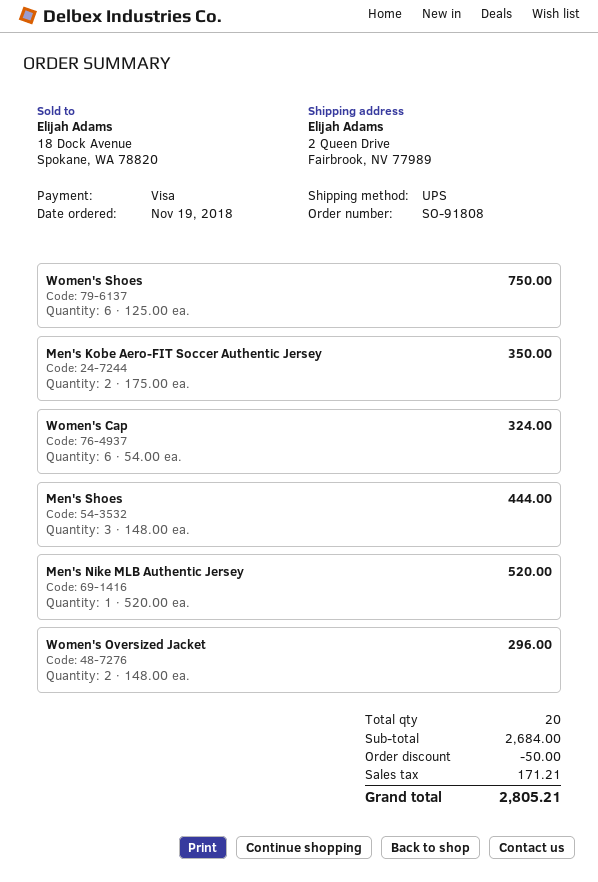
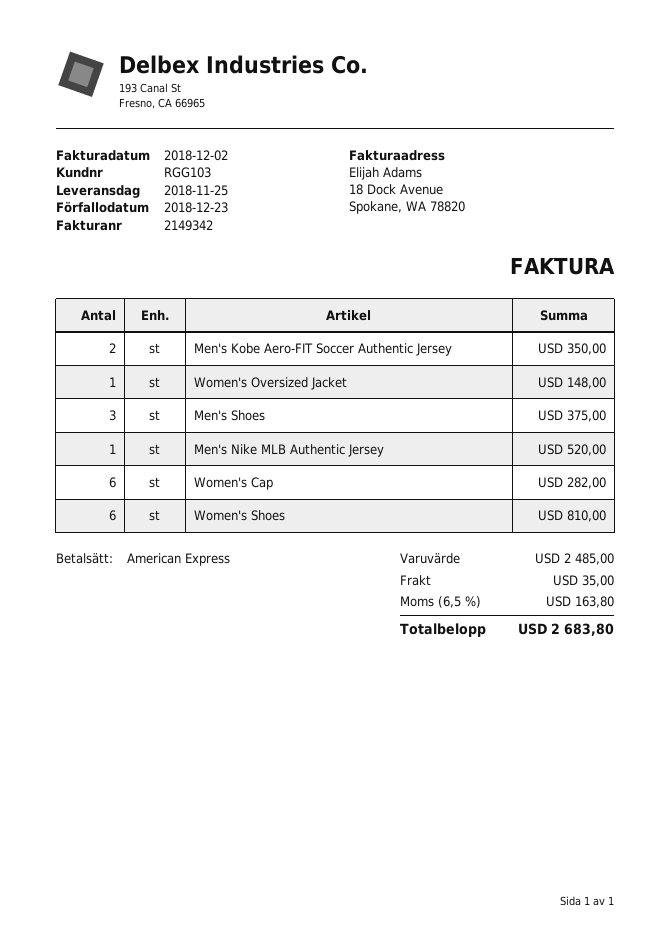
payment method: Visa -> American Express
Women's Shoes: 6 for 750.00 -> 6 for 810.00
Women's Cap: 6 for 324.00 -> 6 for 282.00
Men's Shoes: 3 for 444.00 -> 3 for 375.00
Women's Oversized Jacket: 2 for 296.00 -> 1 for 148.00
subtotal: 2684.00 -> 2485.00
discount: 50.00 -> none
shipping: none -> 35.00
tax: 171.21 -> 163.80
total: 2805.21 -> 2683.80

